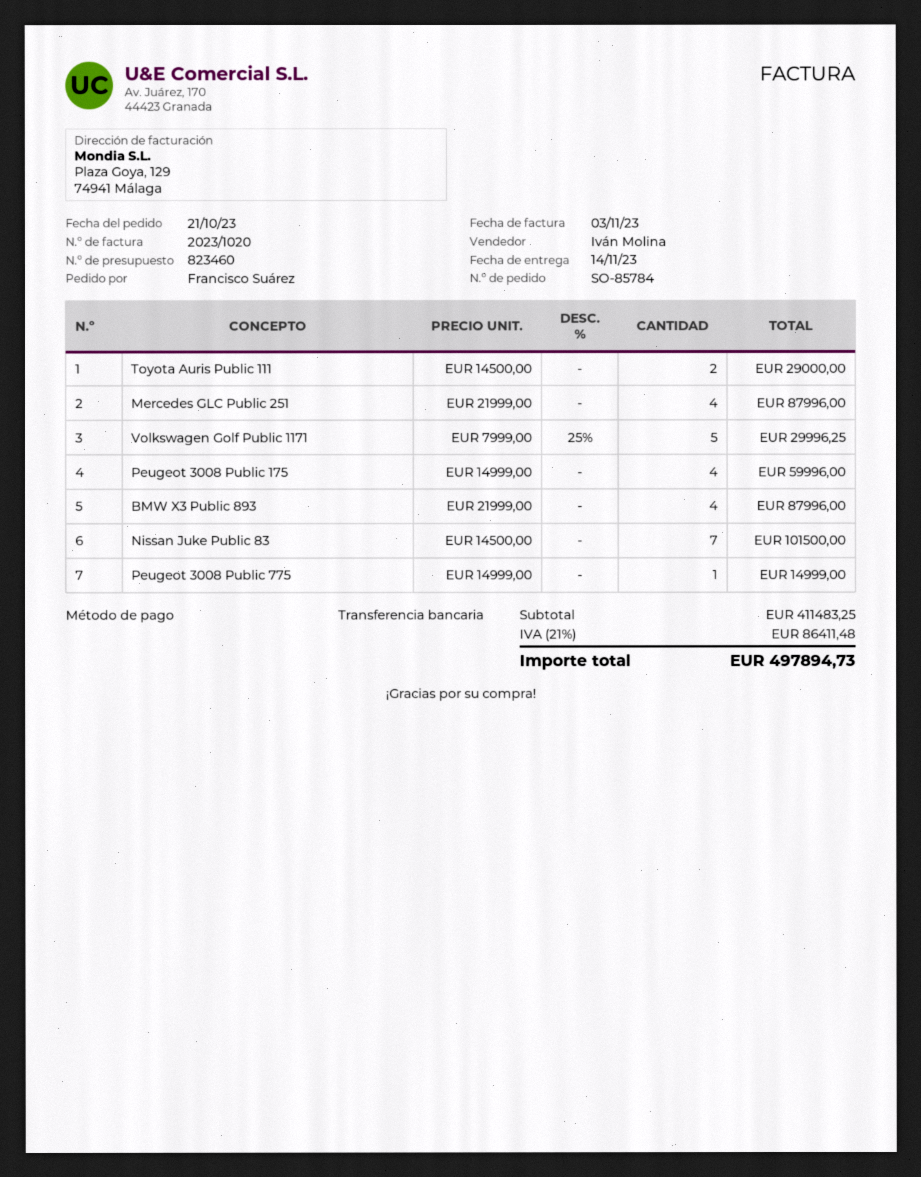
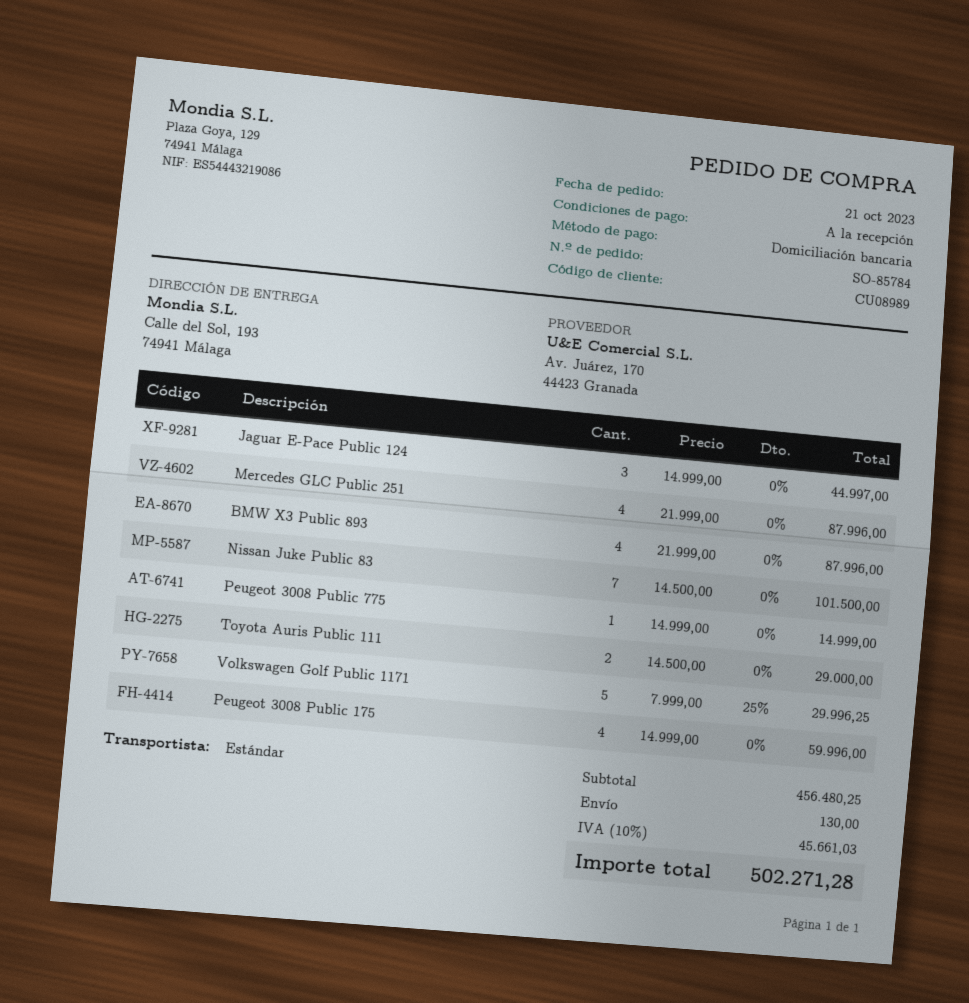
payment method: bank transfer -> direct debit
Jaguar E-Pace Public 124: none -> 3 x 14999.00 = 44997.00
subtotal: 411483.25 -> 456480.25
shipping: none -> 130.00
tax: 21% = 86411.48 -> 10% = 45661.03
total: 497894.73 -> 502271.28

